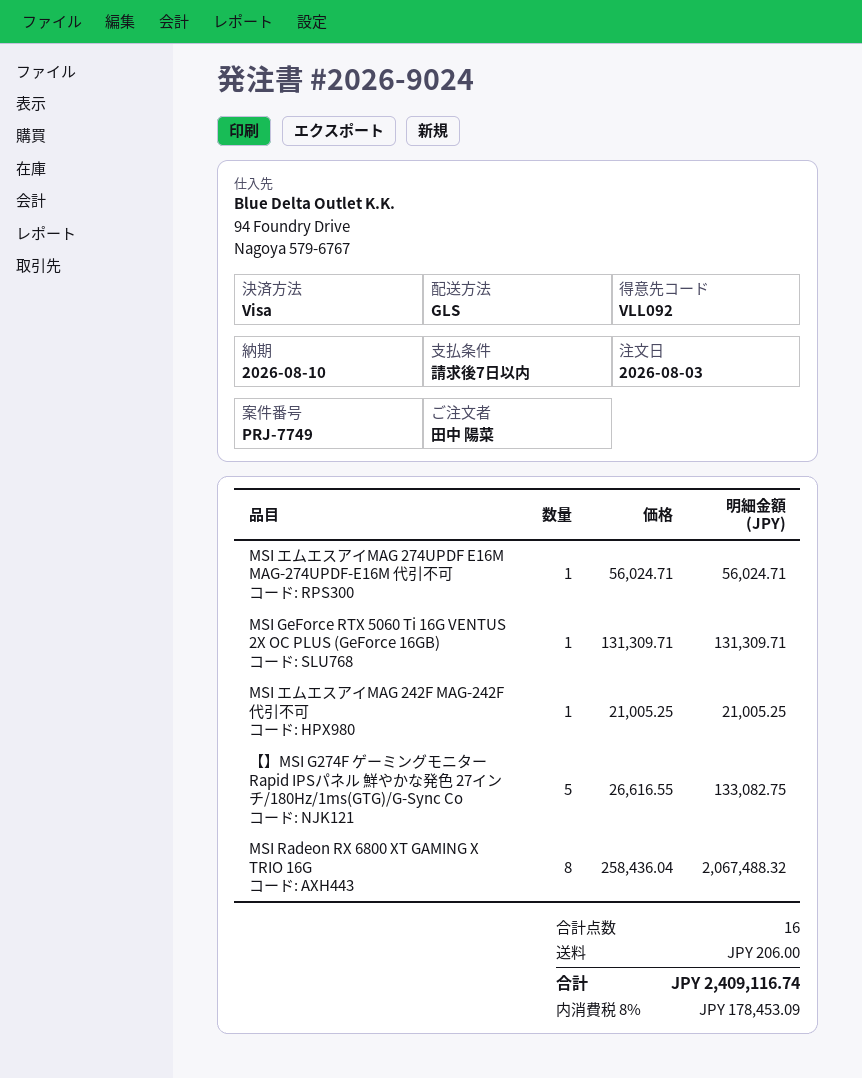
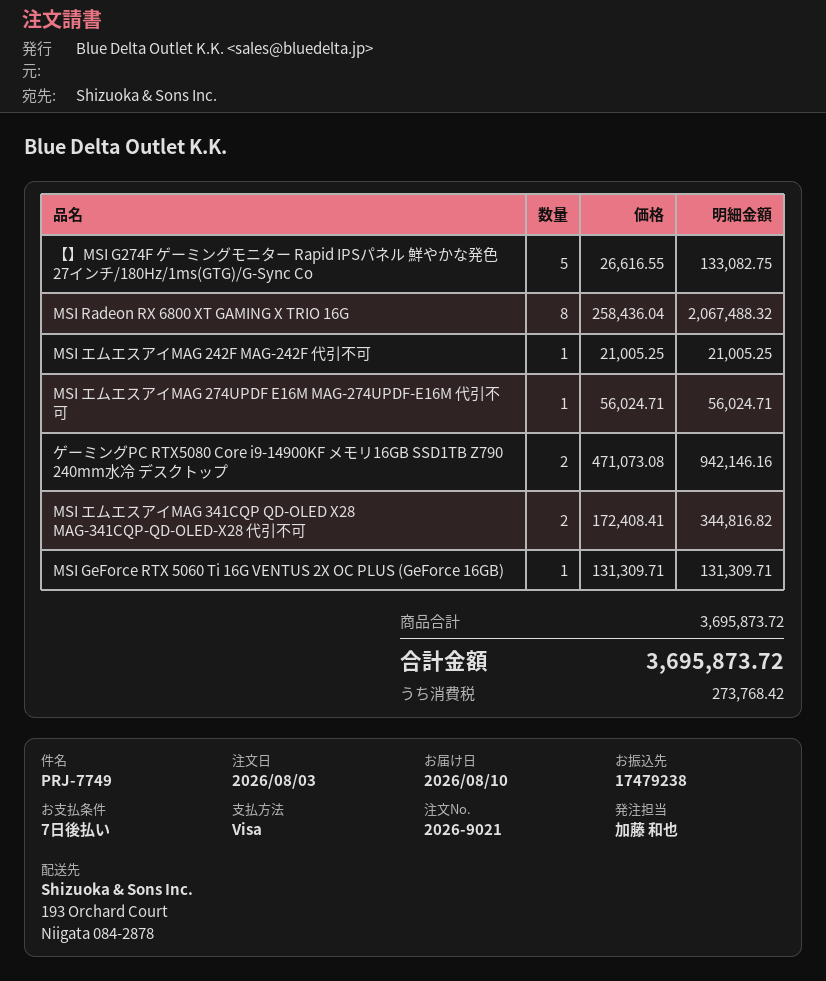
order number: 2026-9024 -> 2026-9021
ordered by: 田中 陽菜 -> 加藤 和也
ゲーミングPC RTX5080 Core i9-14900KF メモリ16GB SSD1TB Z790 240mm水冷 デスクトップ: none -> 2 x 471073.08 = 942146.16
MSI エムエスアイMAG 341CQP QD-OLED X28 MAG-341CQP-QD-OLED-X28 代引不可: none -> 2 x 172408.41 = 344816.82
shipping: 206.00 -> none
tax: 178453.09 -> 273768.42
total: 2409116.74 -> 3695873.72

